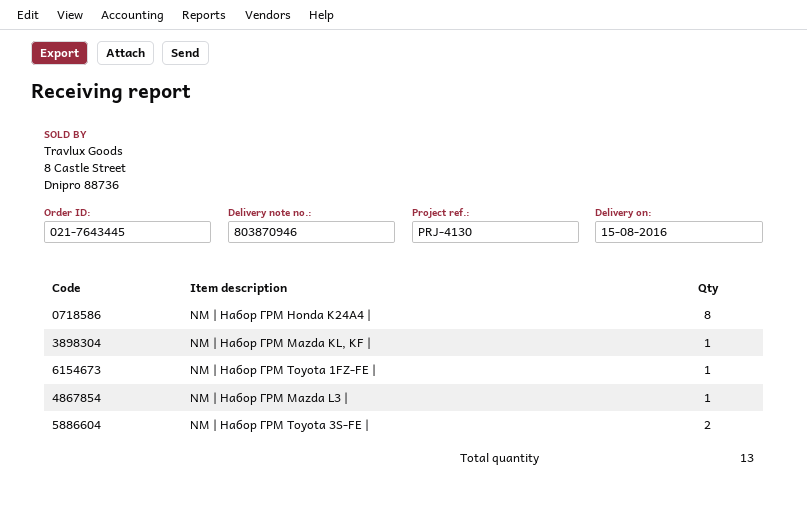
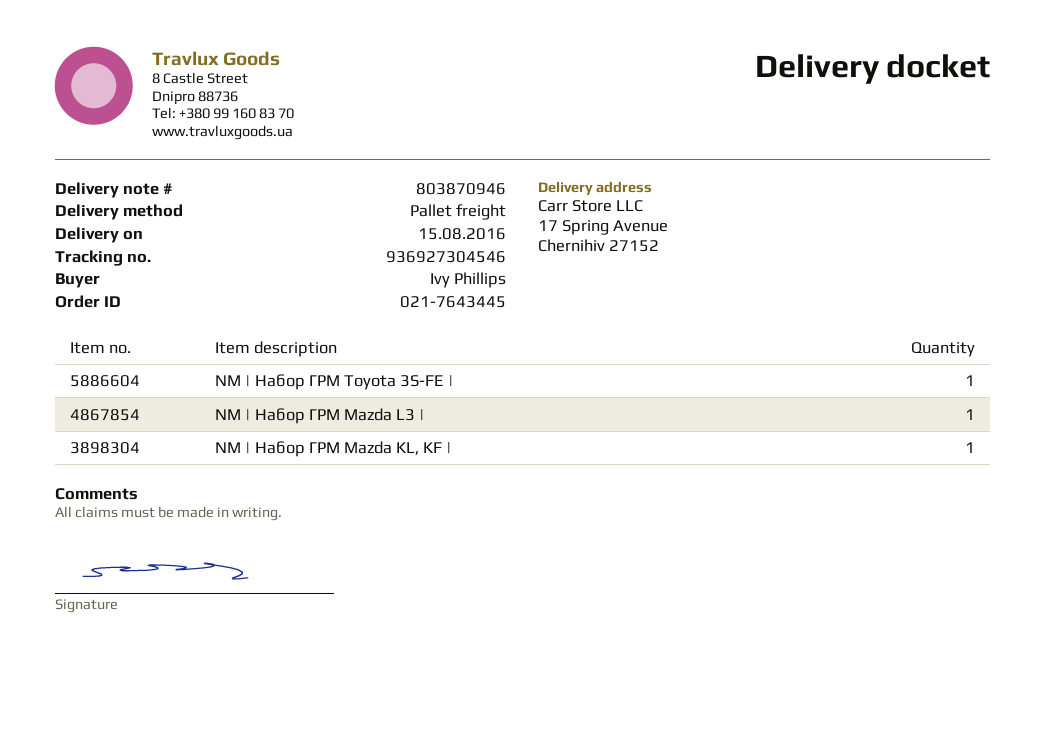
NM | Набор ГРМ Honda K24A4 |: 8 -> none
NM | Набор ГРМ Toyota 1FZ-FE |: 1 -> none
NM | Набор ГРМ Toyota 3S-FE |: 2 -> 1

